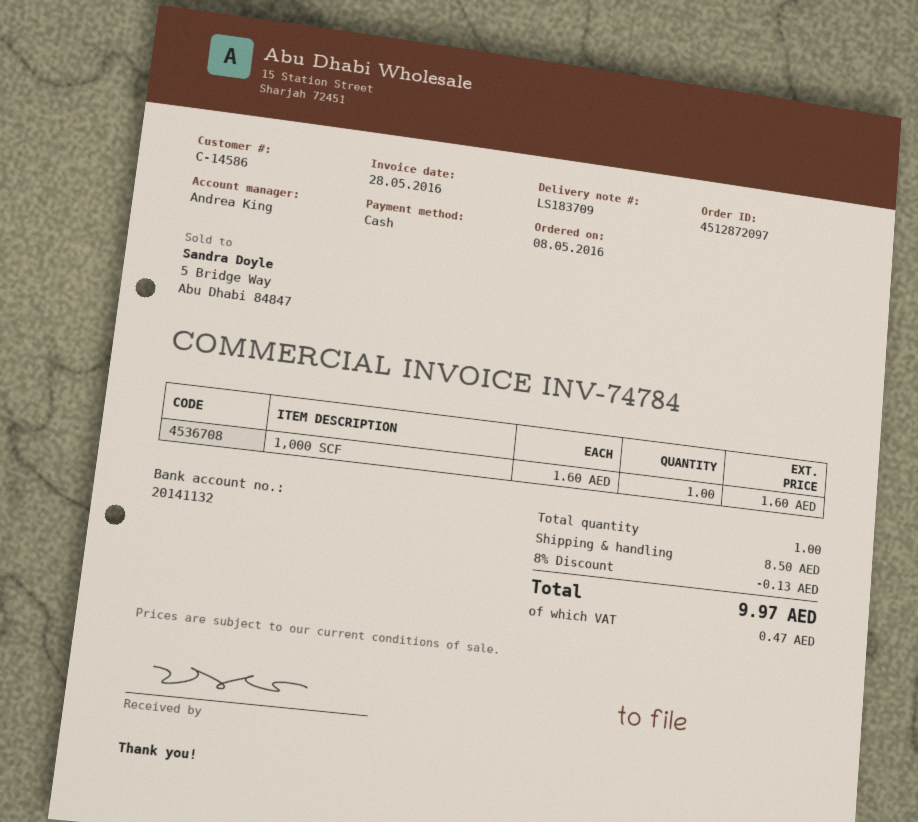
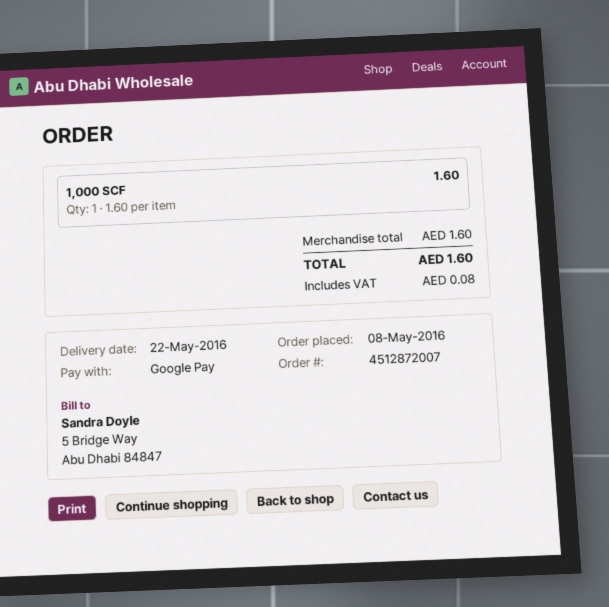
order number: 4512872097 -> 4512872007
payment method: cash -> Google Pay
discount: 8% = 0.13 -> none
shipping: 8.50 -> none
tax: 0.47 -> 0.08
total: 9.97 -> 1.60

